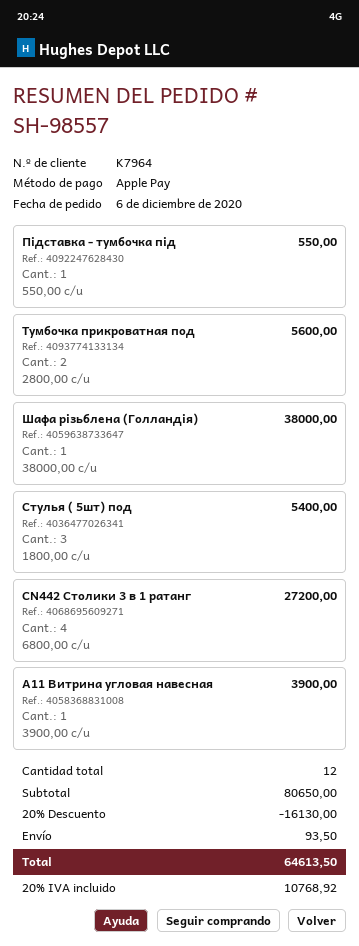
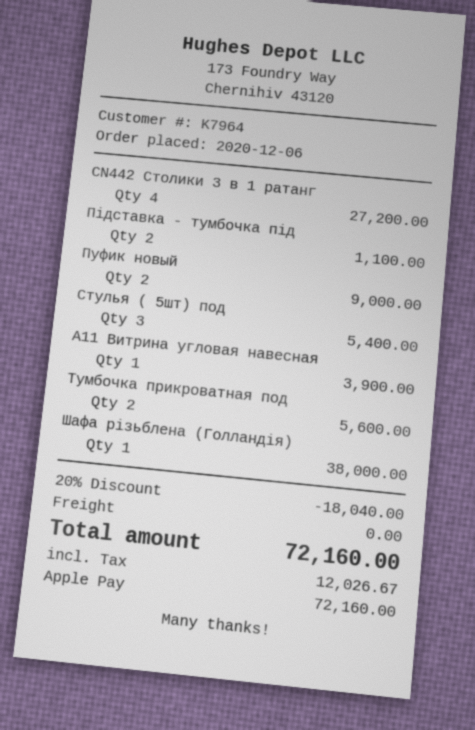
Підставка - тумбочка під: 1 for 550.00 -> 2 for 1100.00
Пуфик новый: none -> 2 for 9000.00
discount: 20% = 16130.00 -> 20% = 18040.00
shipping: 93.50 -> 0.00
tax: 10768.92 -> 12026.67
total: 64613.50 -> 72160.00

